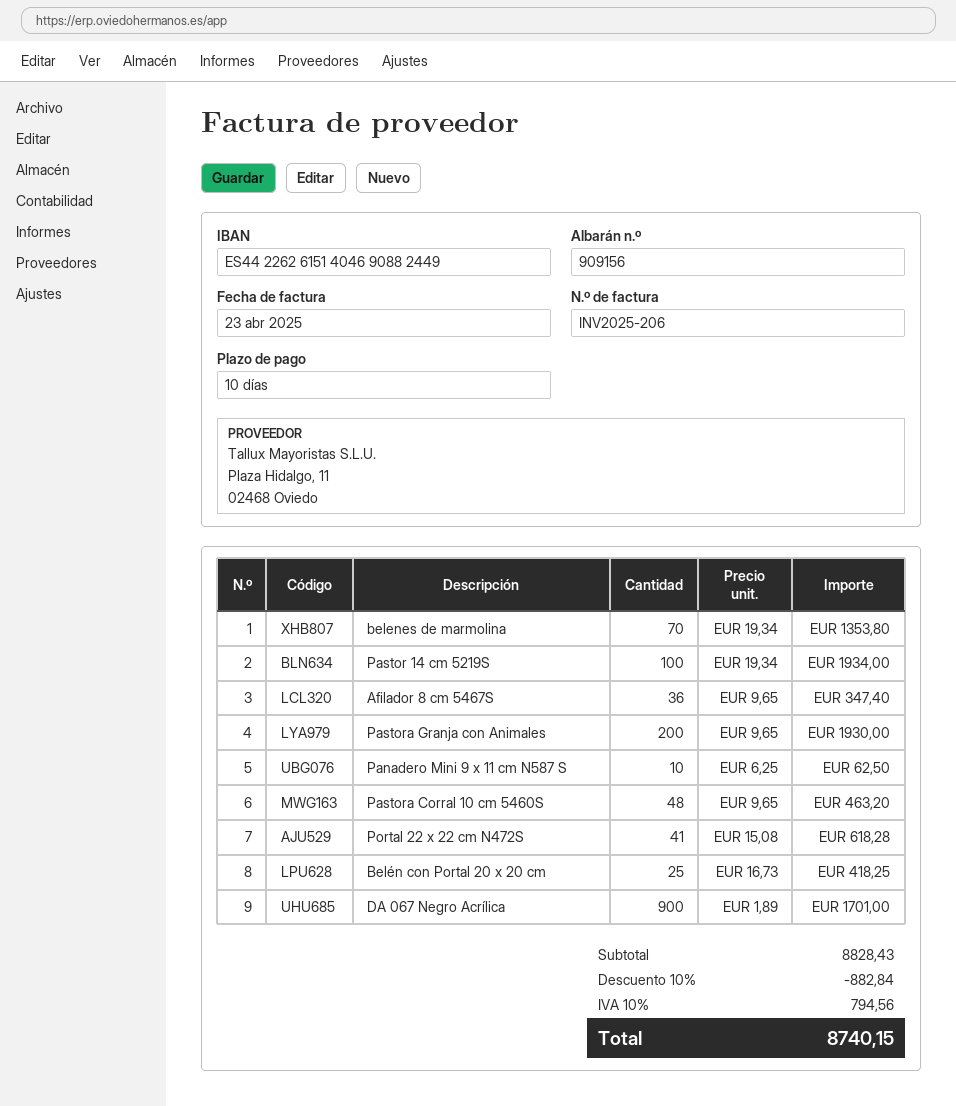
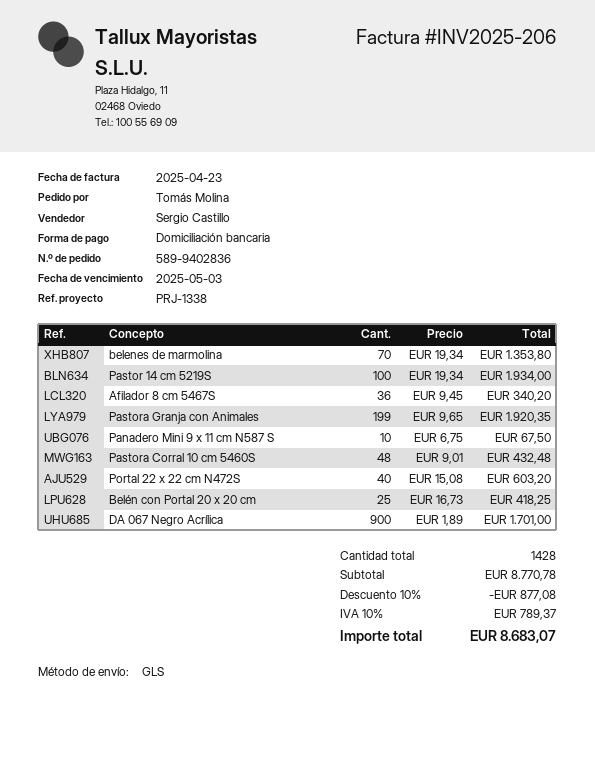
Afilador 8 cm 5467S: 36 x 9.65 = 347.40 -> 36 x 9.45 = 340.20
Pastora Granja con Animales: 200 x 9.65 = 1930.00 -> 199 x 9.65 = 1920.35
Panadero Mini 9 x 11 cm N587 S: 10 x 6.25 = 62.50 -> 10 x 6.75 = 67.50
Pastora Corral 10 cm 5460S: 48 x 9.65 = 463.20 -> 48 x 9.01 = 432.48
Portal 22 x 22 cm N472S: 41 x 15.08 = 618.28 -> 40 x 15.08 = 603.20
subtotal: 8828.43 -> 8770.78
discount: 10% = 882.84 -> 10% = 877.08
tax: 10% = 794.56 -> 10% = 789.37
total: 8740.15 -> 8683.07

